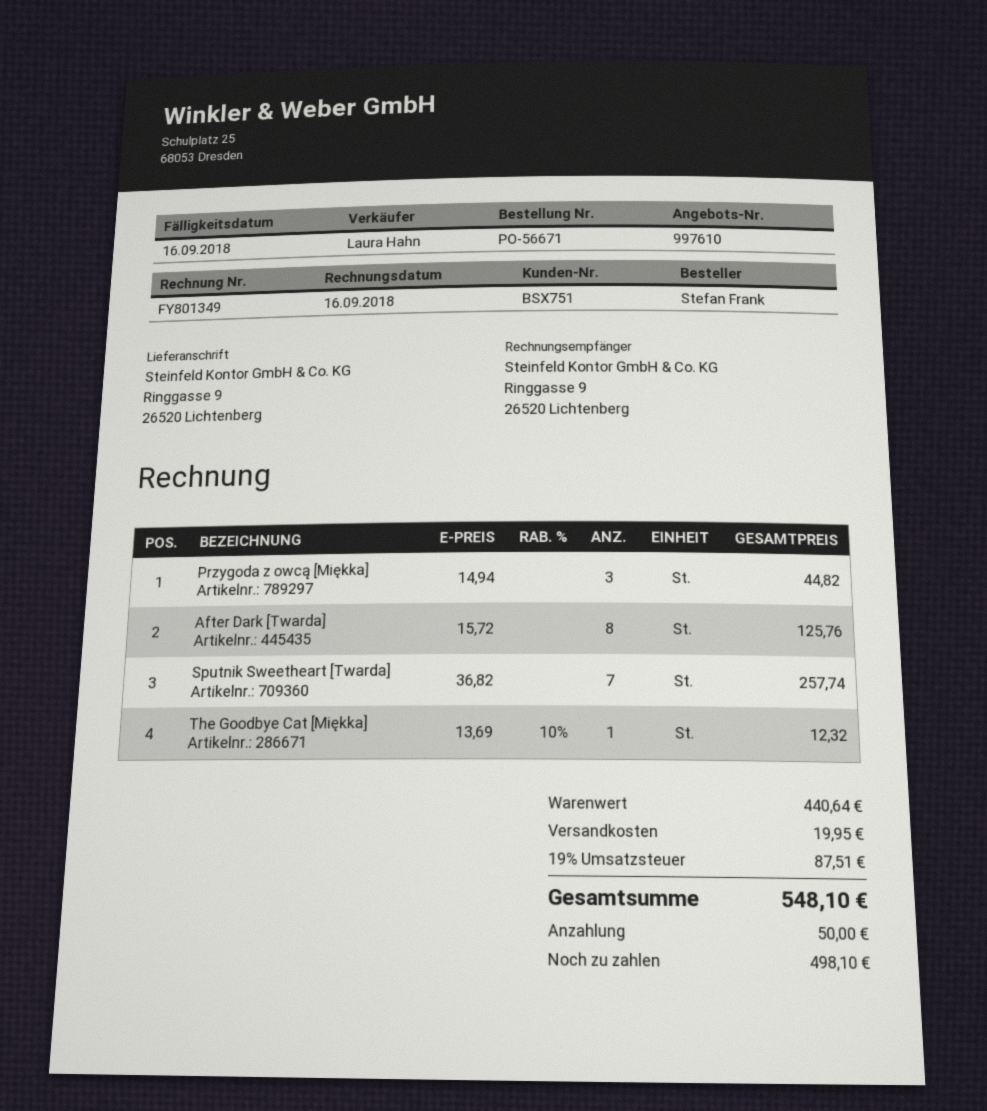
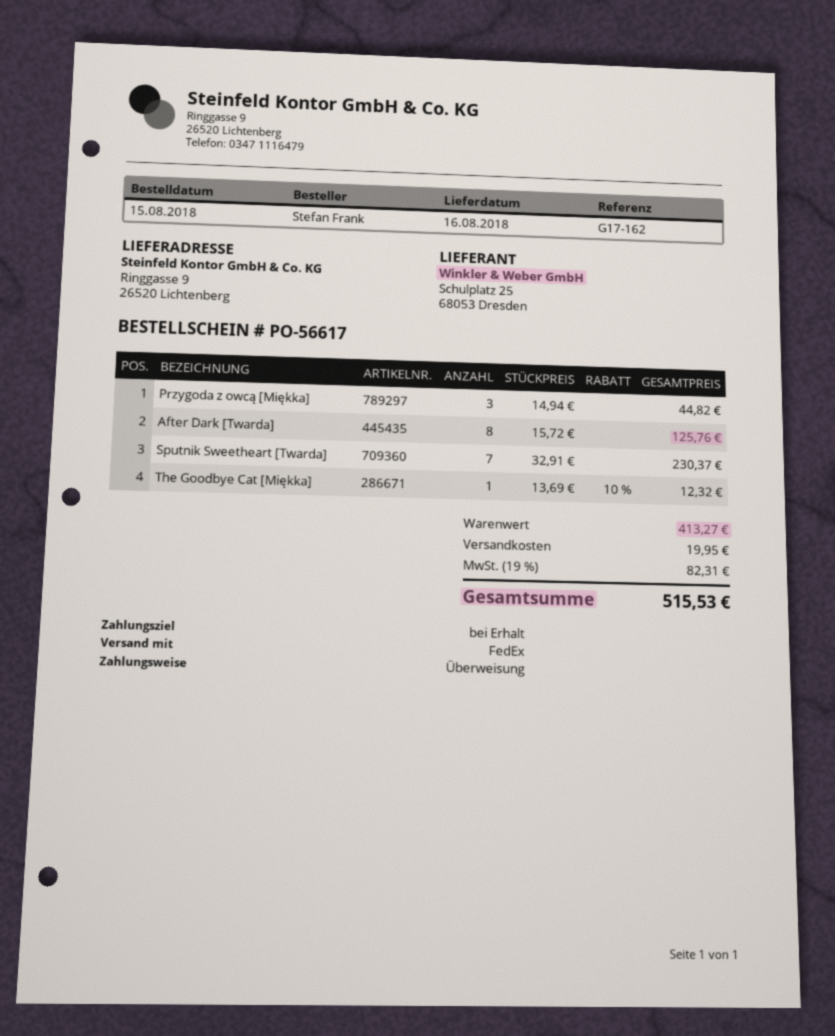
order number: PO-56671 -> PO-56617
Sputnik Sweetheart [Twarda]: 7 x 36.82 = 257.74 -> 7 x 32.91 = 230.37
subtotal: 440.64 -> 413.27
tax: 19% = 87.51 -> 19% = 82.31
total: 548.10 -> 515.53

